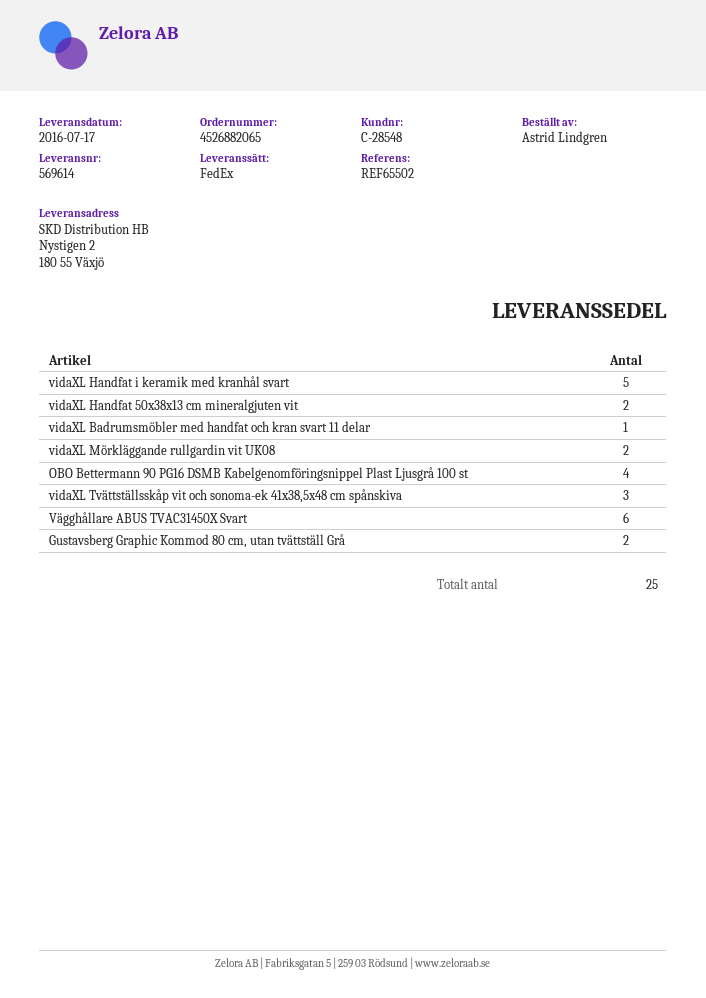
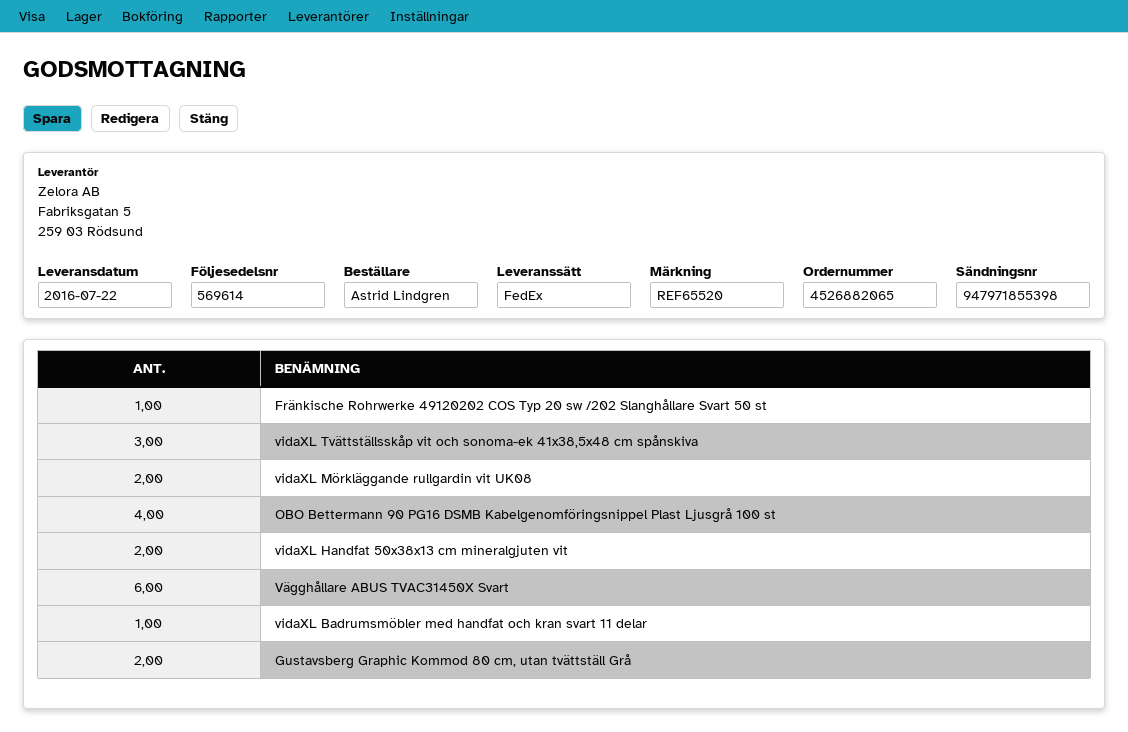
delivery date: 2016-07-17 -> 2016-07-22
reference: REF65502 -> REF65520
vidaXL Handfat i keramik med kranhål svart: 5 -> none
Fränkische Rohrwerke 49120202 COS Typ 20 sw /202 Slanghållare Svart 50 st: none -> 1

